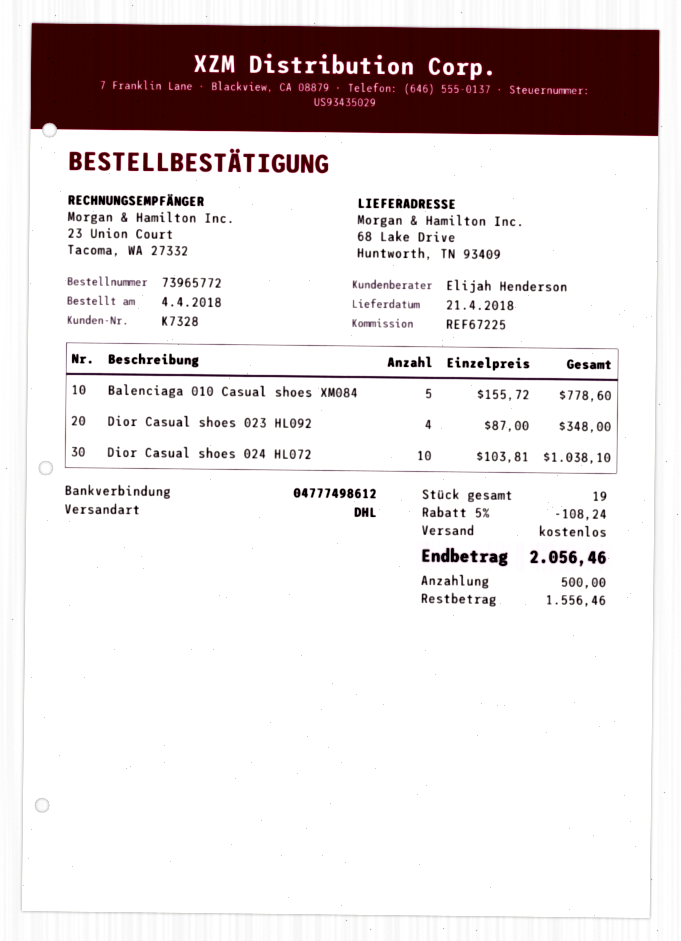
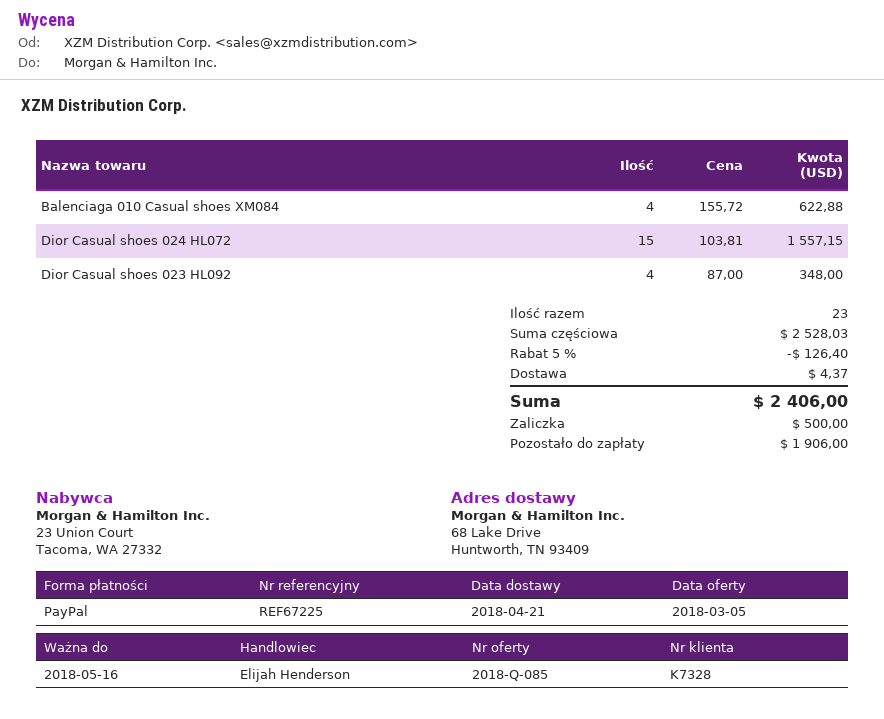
Balenciaga 010 Casual shoes XM084: 5 x 155.72 = 778.60 -> 4 x 155.72 = 622.88
Dior Casual shoes 024 HL072: 10 x 103.81 = 1038.10 -> 15 x 103.81 = 1557.15
total quantity: 19 -> 23
discount: 5% = 108.24 -> 5% = 126.40
shipping: 0.00 -> 4.37
total: 2056.46 -> 2406.00
balance: 1556.46 -> 1906.00

